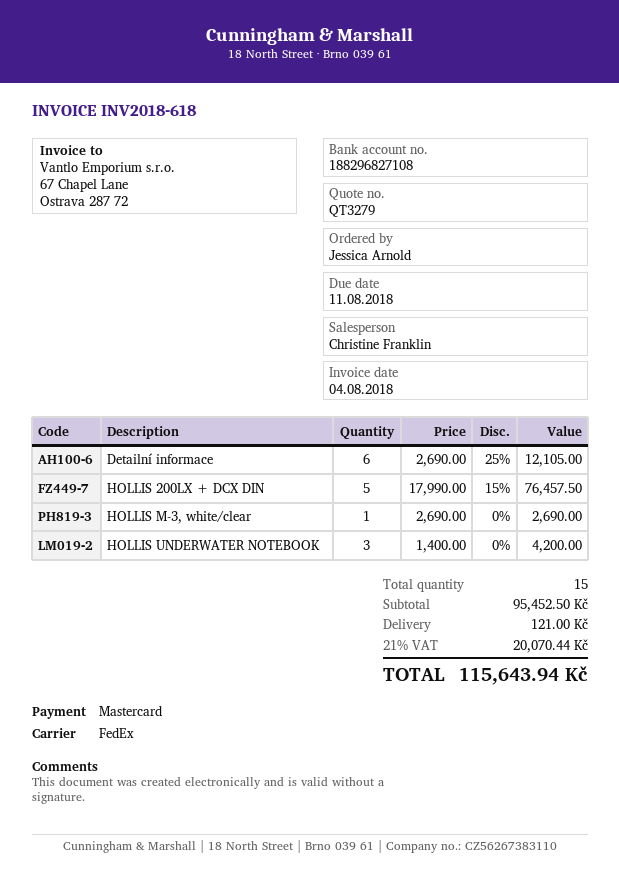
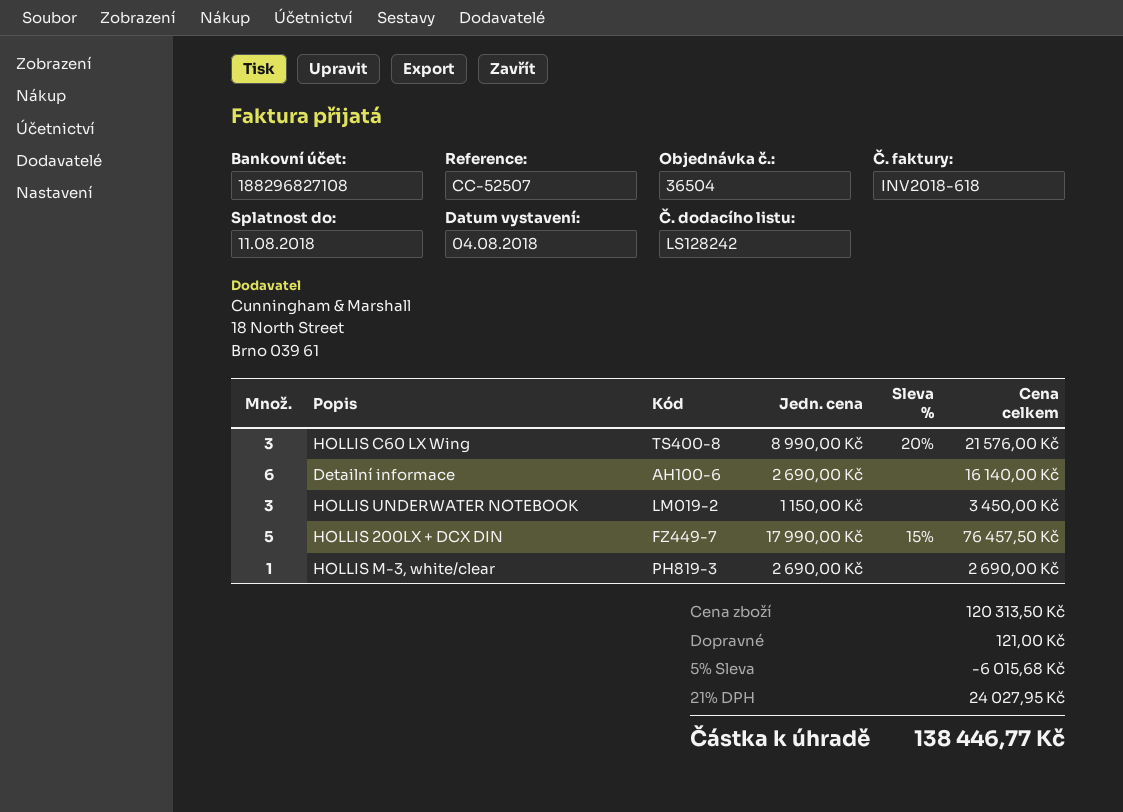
Detailní informace: 6 x 2690.00 - 25% = 12105.00 -> 6 x 2690.00 = 16140.00
HOLLIS UNDERWATER NOTEBOOK: 3 x 1400.00 = 4200.00 -> 3 x 1150.00 = 3450.00
HOLLIS C60 LX Wing: none -> 3 x 8990.00 - 20% = 21576.00
subtotal: 95452.50 -> 120313.50
discount: none -> 5% = 6015.68
tax: 21% = 20070.44 -> 21% = 24027.95
total: 115643.94 -> 138446.77

